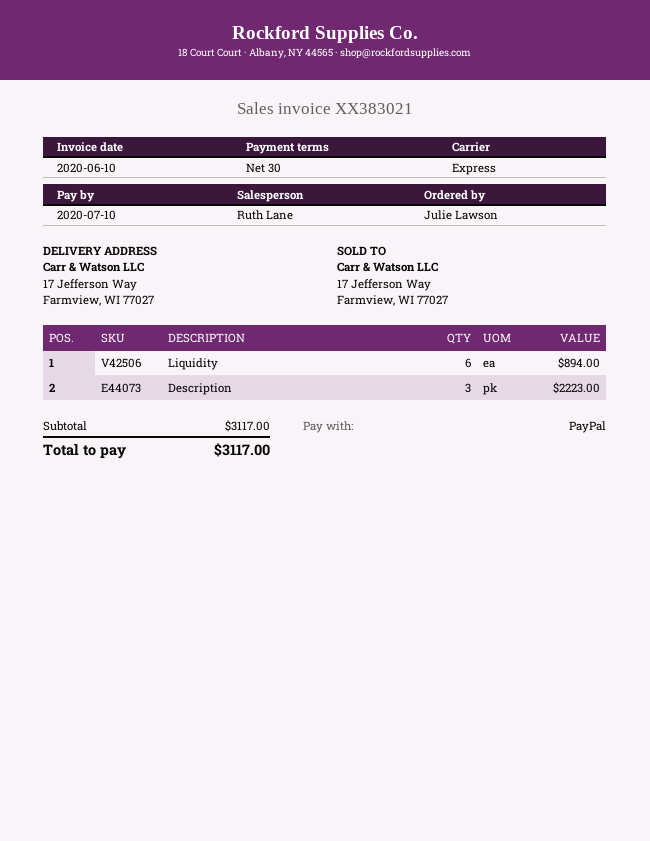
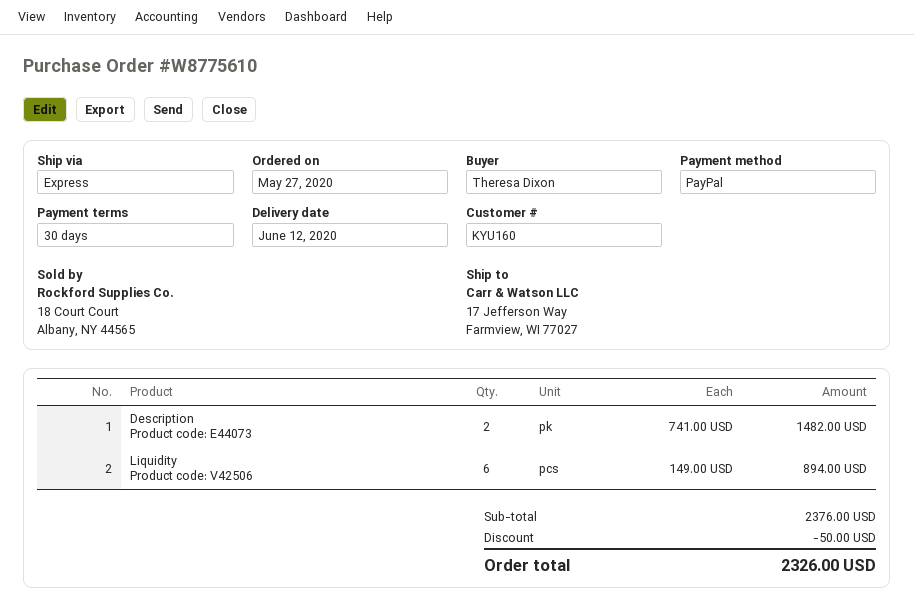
ordered by: Julie Lawson -> Theresa Dixon
Description: 3 for 2223.00 -> 2 for 1482.00
subtotal: 3117.00 -> 2376.00
discount: none -> 50.00
total: 3117.00 -> 2326.00

